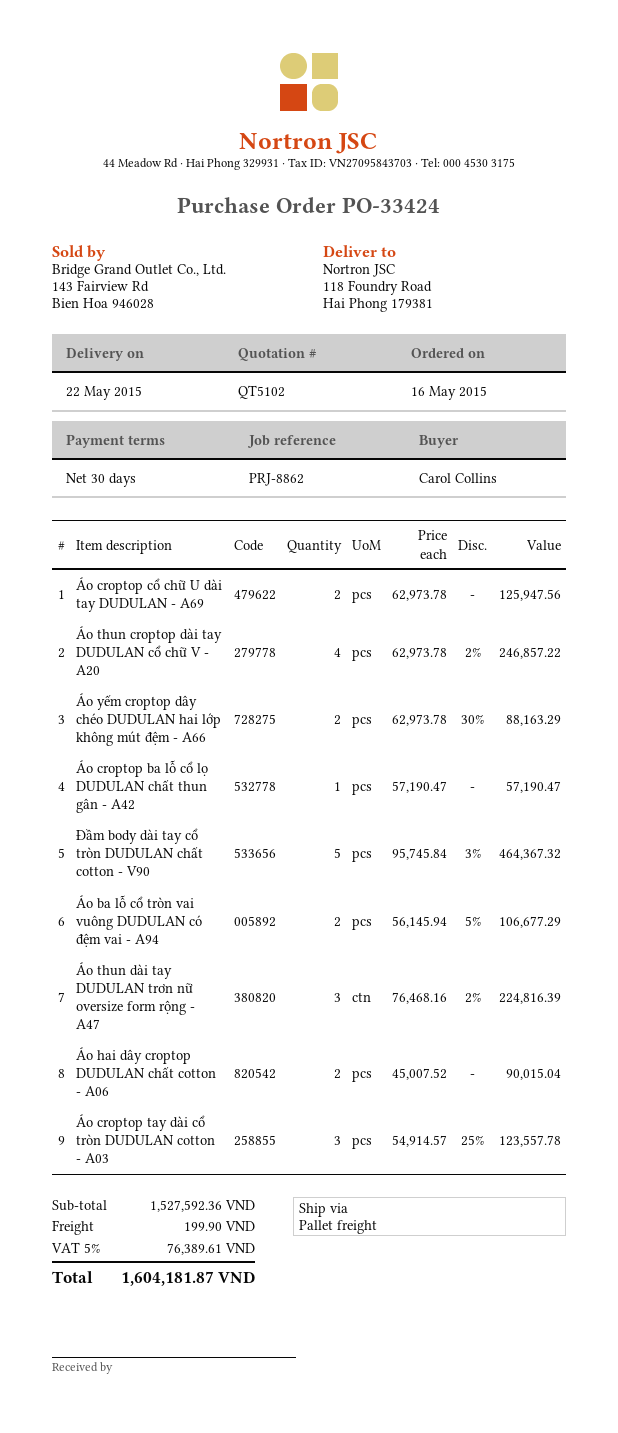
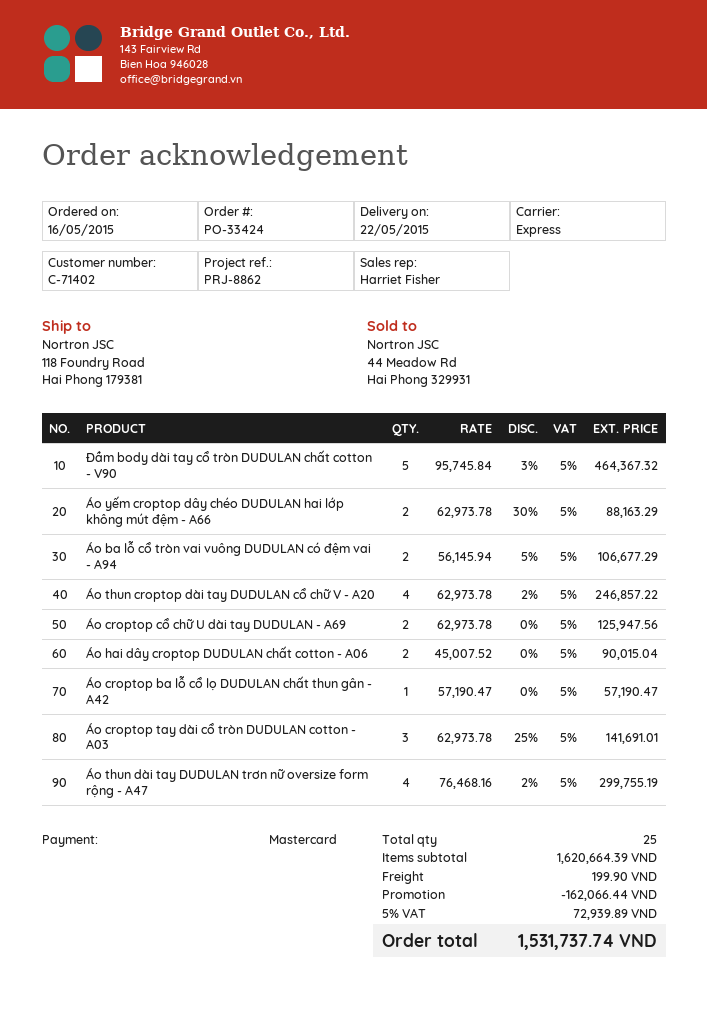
shipping method: pallet freight -> express
Áo thun dài tay DUDULAN trơn nữ oversize form rộng - A47: 3 x 76468.16 - 2% = 224816.39 -> 4 x 76468.16 - 2% = 299755.19
Áo croptop tay dài cổ tròn DUDULAN cotton - A03: 3 x 54914.57 - 25% = 123557.78 -> 3 x 62973.78 - 25% = 141691.01
subtotal: 1527592.36 -> 1620664.39
discount: none -> 162066.44
tax: 5% = 76389.61 -> 5% = 72939.89
total: 1604181.87 -> 1531737.74

